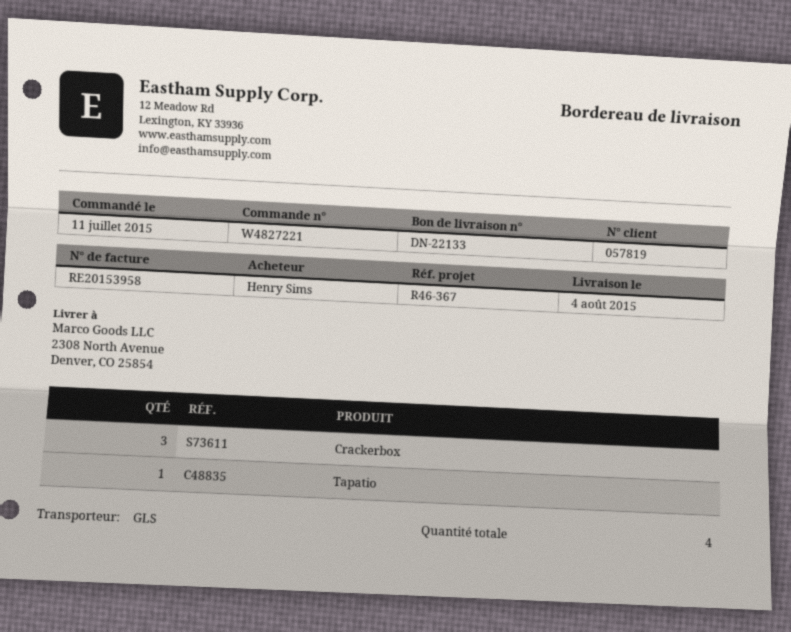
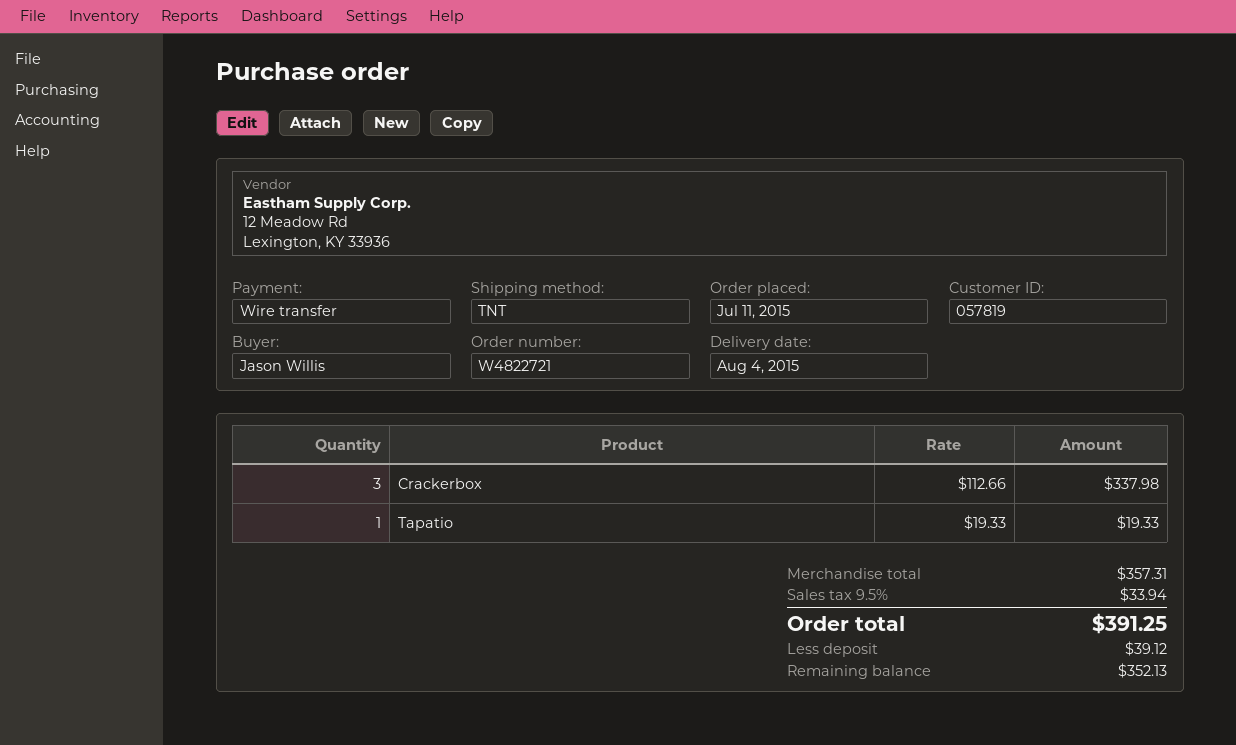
order number: W4827221 -> W4822721
ordered by: Henry Sims -> Jason Willis
shipping method: GLS -> TNT

